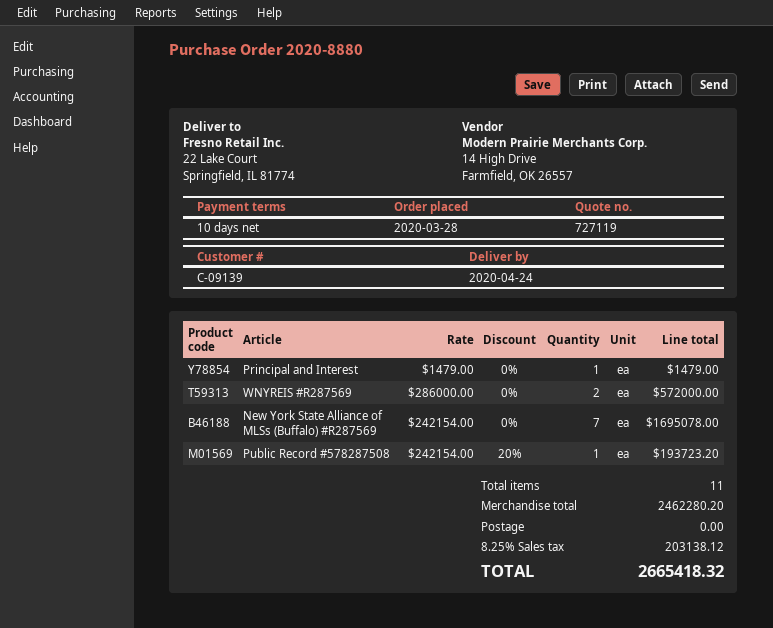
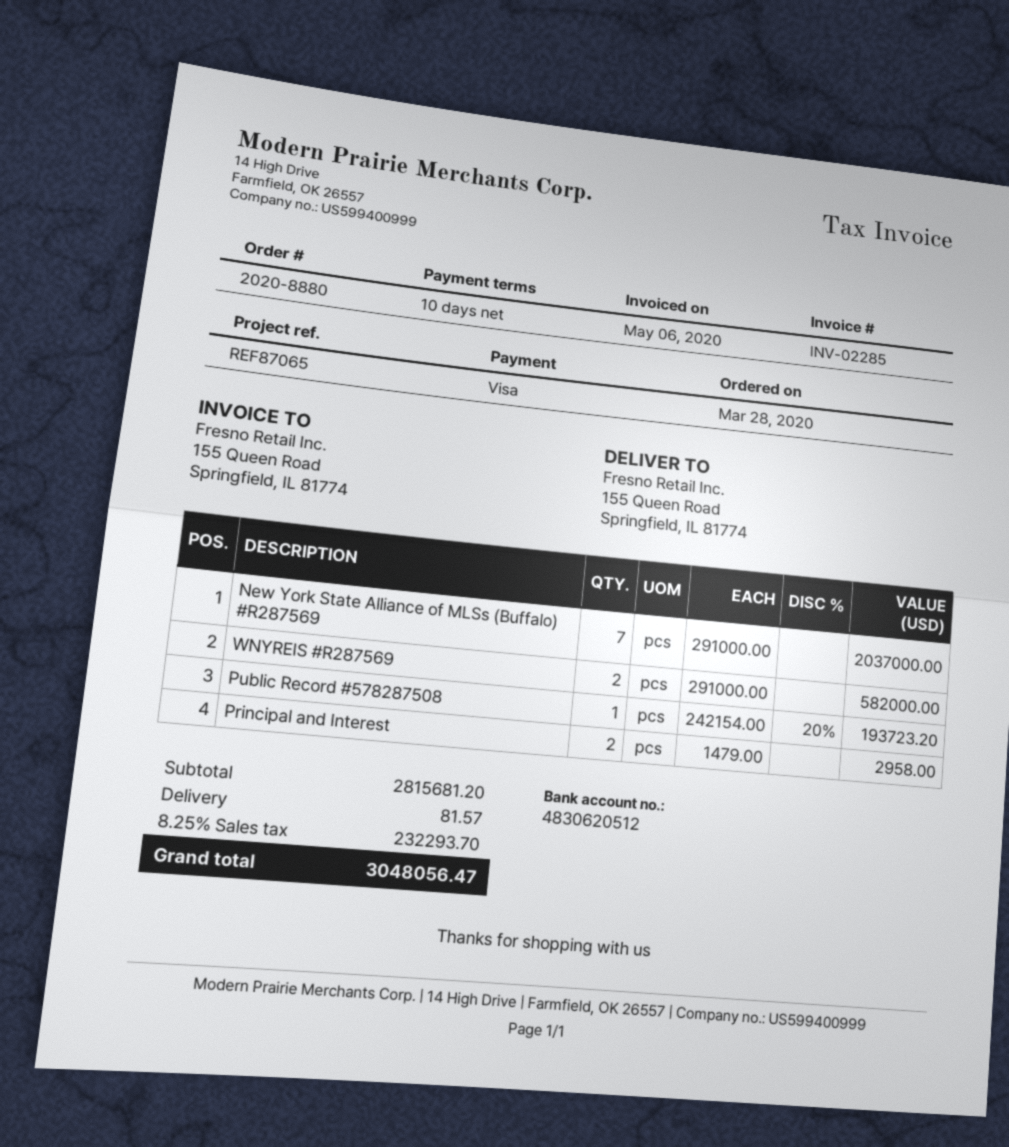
ship to: 22 Lake Court, Springfield, IL 81774 -> 155 Queen Road, Springfield, IL 81774
Principal and Interest: 1 x 1479.00 = 1479.00 -> 2 x 1479.00 = 2958.00
WNYREIS #R287569: 2 x 286000.00 = 572000.00 -> 2 x 291000.00 = 582000.00
New York State Alliance of MLSs (Buffalo) #R287569: 7 x 242154.00 = 1695078.00 -> 7 x 291000.00 = 2037000.00
subtotal: 2462280.20 -> 2815681.20
shipping: 0.00 -> 81.57
tax: 8.25% = 203138.12 -> 8.25% = 232293.70
total: 2665418.32 -> 3048056.47

